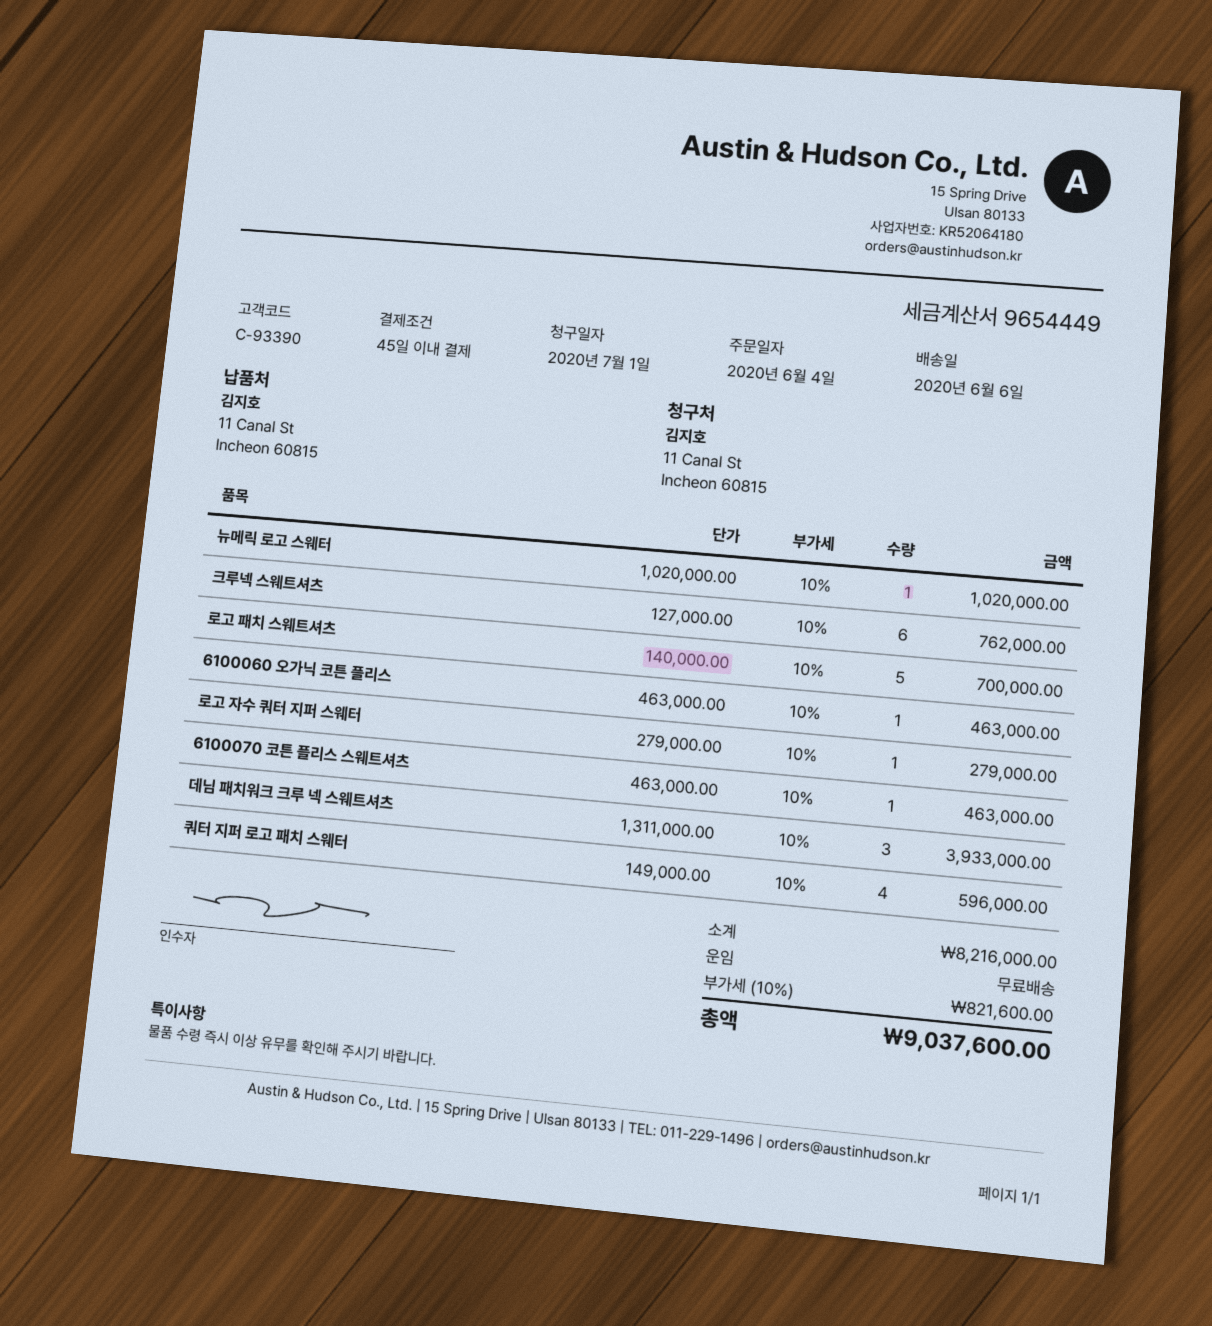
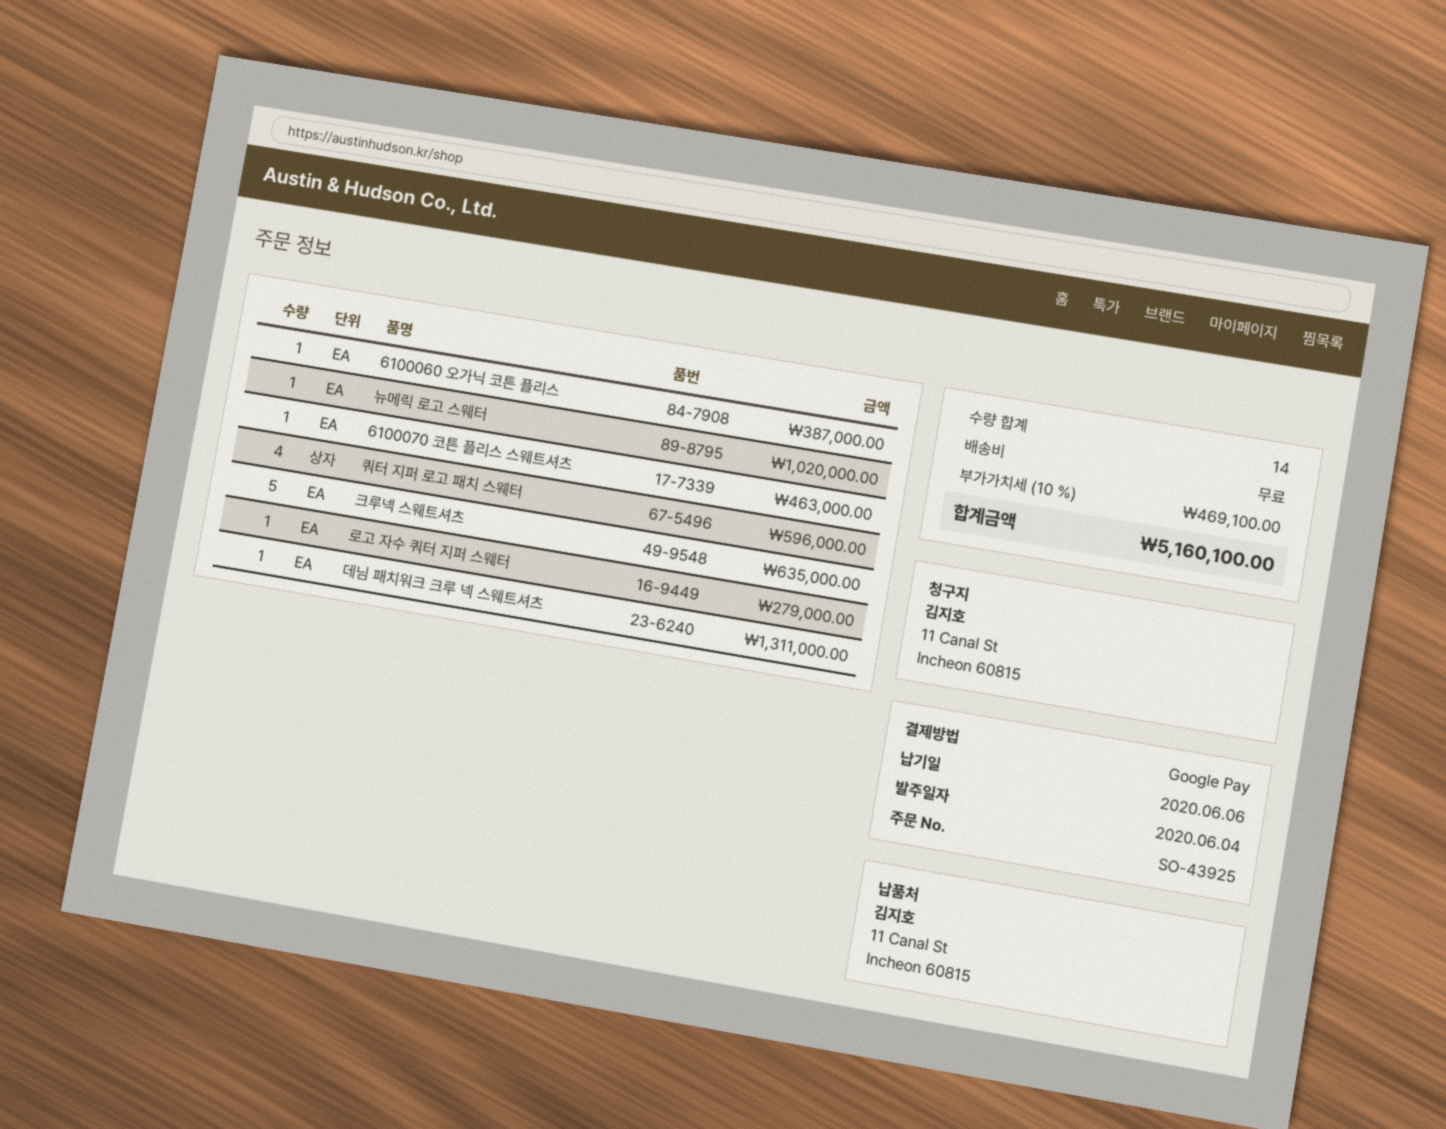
크루넥 스웨트셔츠: 6 for 762000.00 -> 5 for 635000.00
로고 패치 스웨트셔츠: 5 for 700000.00 -> none
6100060 오가닉 코튼 플리스: 1 for 463000.00 -> 1 for 387000.00
데님 패치워크 크루 넥 스웨트셔츠: 3 for 3933000.00 -> 1 for 1311000.00
tax: 10% = 821600.00 -> 10% = 469100.00
total: 9037600.00 -> 5160100.00

